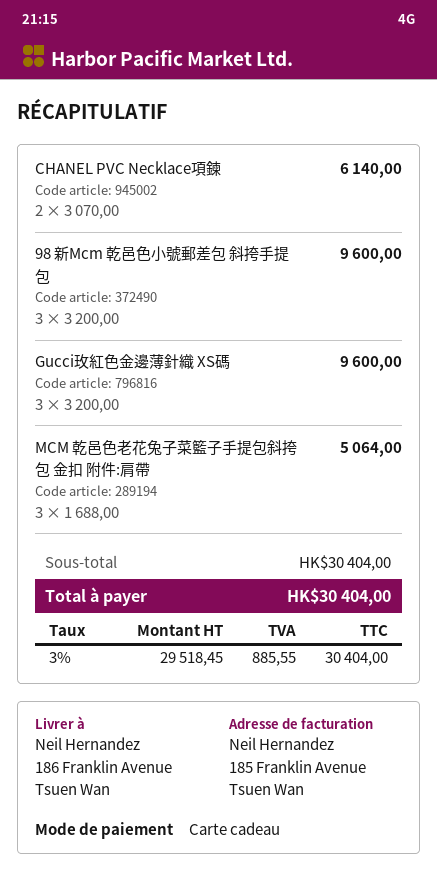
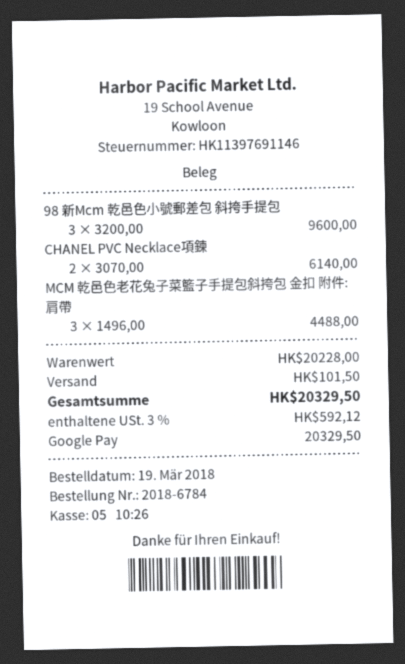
payment method: gift card -> Google Pay
Gucci玫紅色金邊薄針織 XS碼: 3 x 3200.00 = 9600.00 -> none
MCM 乾邑色老花兔子菜籃子手提包斜挎包 金扣 附件:肩帶: 3 x 1688.00 = 5064.00 -> 3 x 1496.00 = 4488.00
subtotal: 30404.00 -> 20228.00
shipping: none -> 101.50
tax: 3% = 885.55 -> 3% = 592.12
total: 30404.00 -> 20329.50

